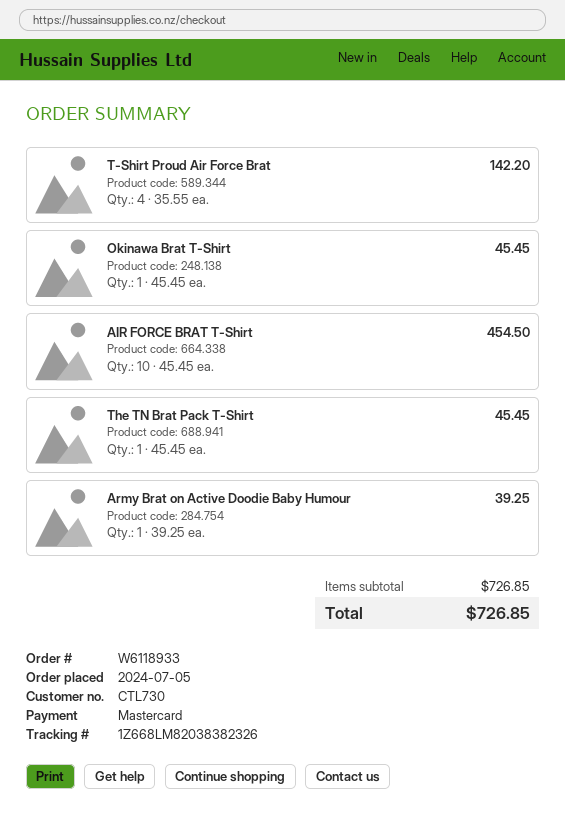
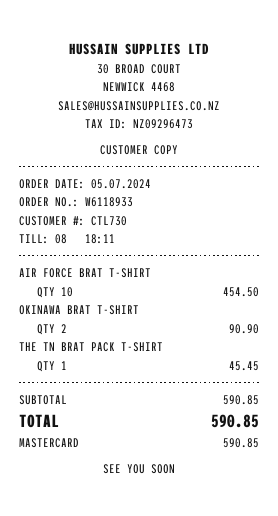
T-Shirt Proud Air Force Brat: 4 for 142.20 -> none
Okinawa Brat T-Shirt: 1 for 45.45 -> 2 for 90.90
Army Brat on Active Doodie Baby Humour: 1 for 39.25 -> none
subtotal: 726.85 -> 590.85
total: 726.85 -> 590.85

